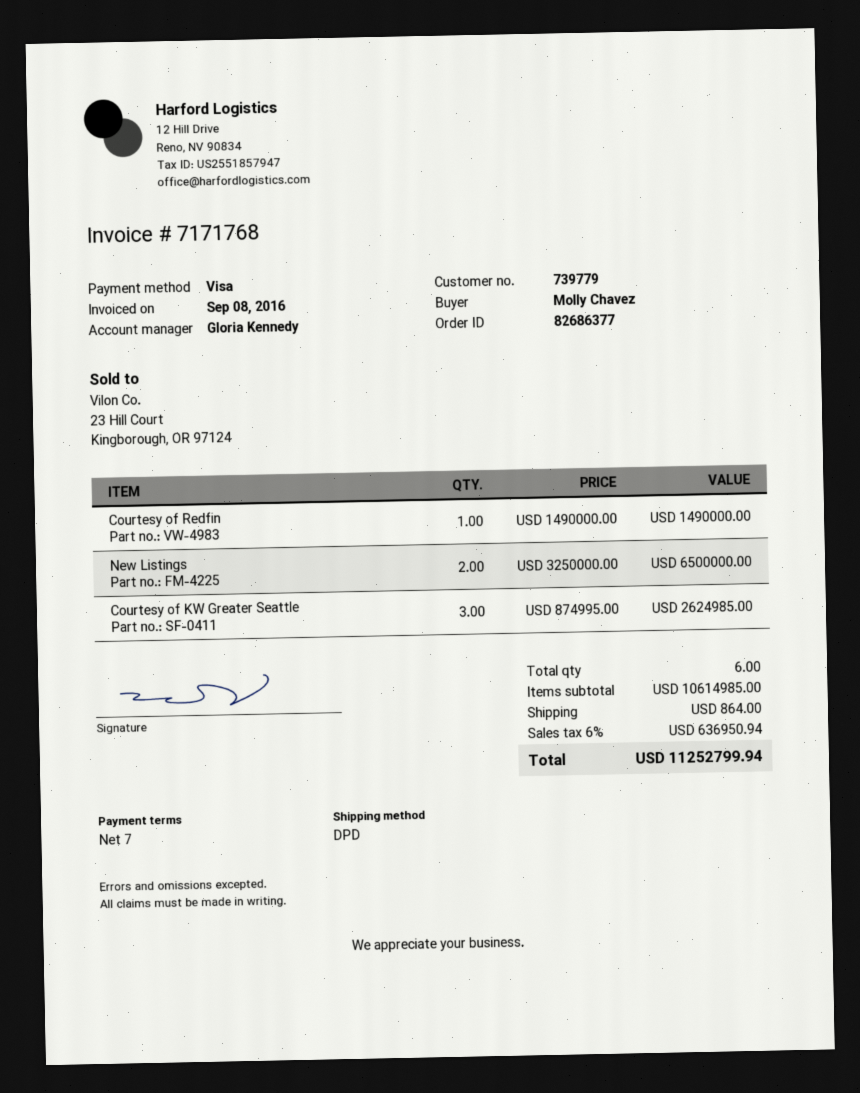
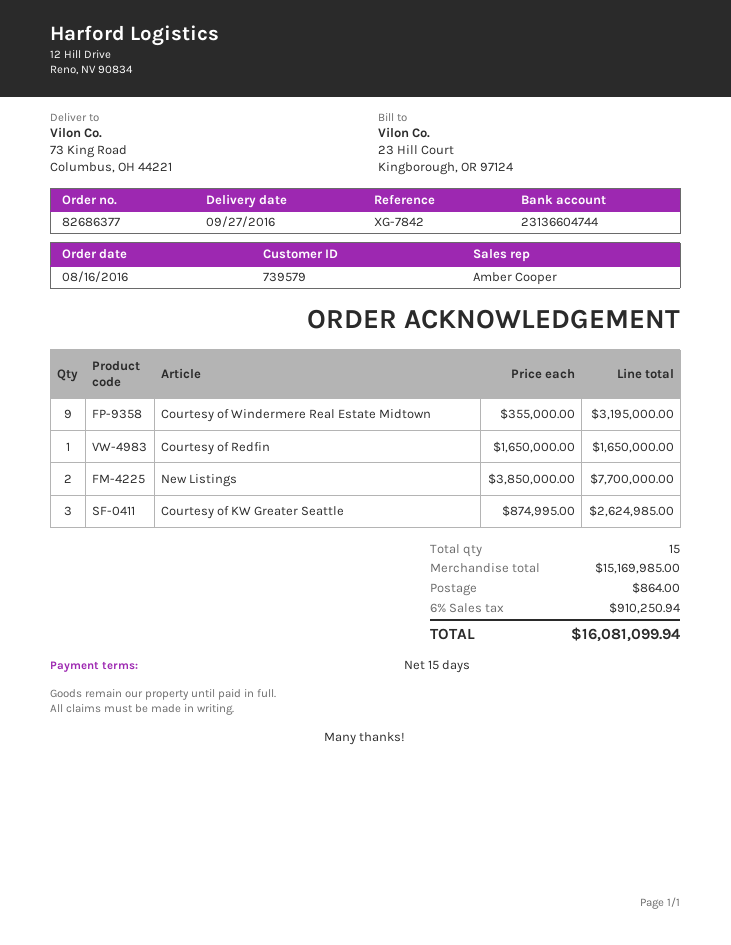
payment terms: 7 days -> 15 days
customer number: 739779 -> 739579
sales rep: Gloria Kennedy -> Amber Cooper
Courtesy of Redfin: 1 x 1490000.00 = 1490000.00 -> 1 x 1650000.00 = 1650000.00
New Listings: 2 x 3250000.00 = 6500000.00 -> 2 x 3850000.00 = 7700000.00
Courtesy of Windermere Real Estate Midtown: none -> 9 x 355000.00 = 3195000.00
total quantity: 6 -> 15
subtotal: 10614985.00 -> 15169985.00
tax: 6% = 636950.94 -> 6% = 910250.94
total: 11252799.94 -> 16081099.94

